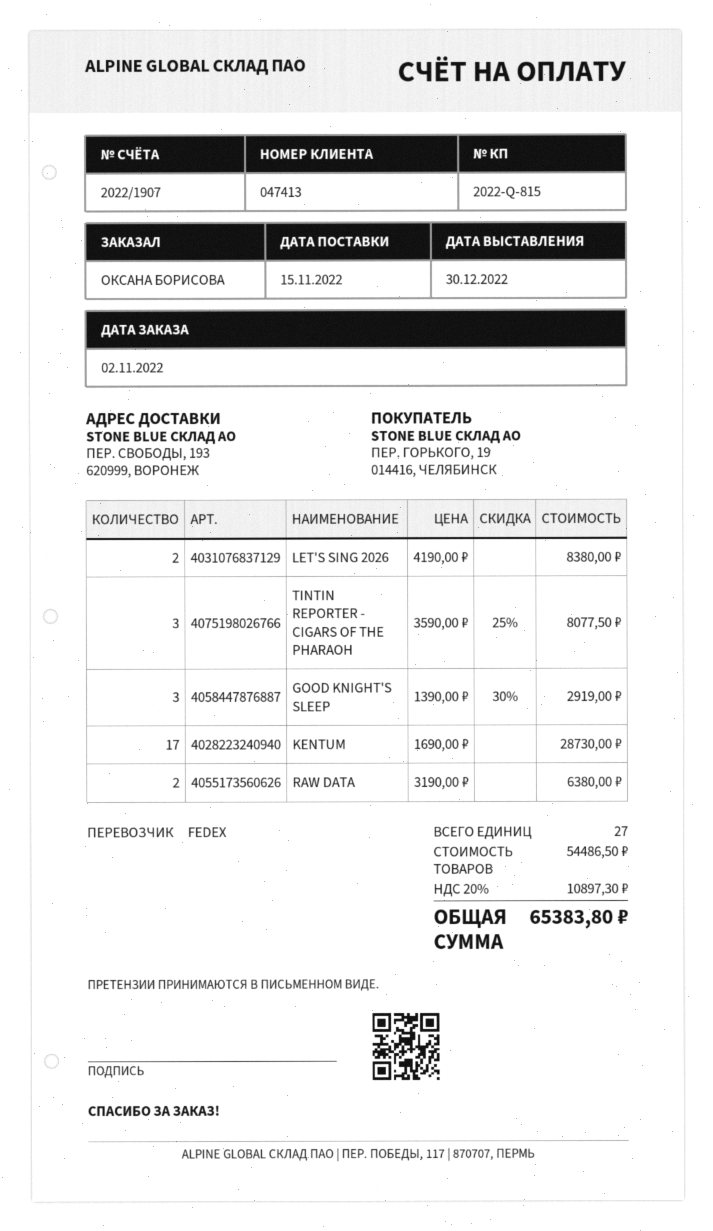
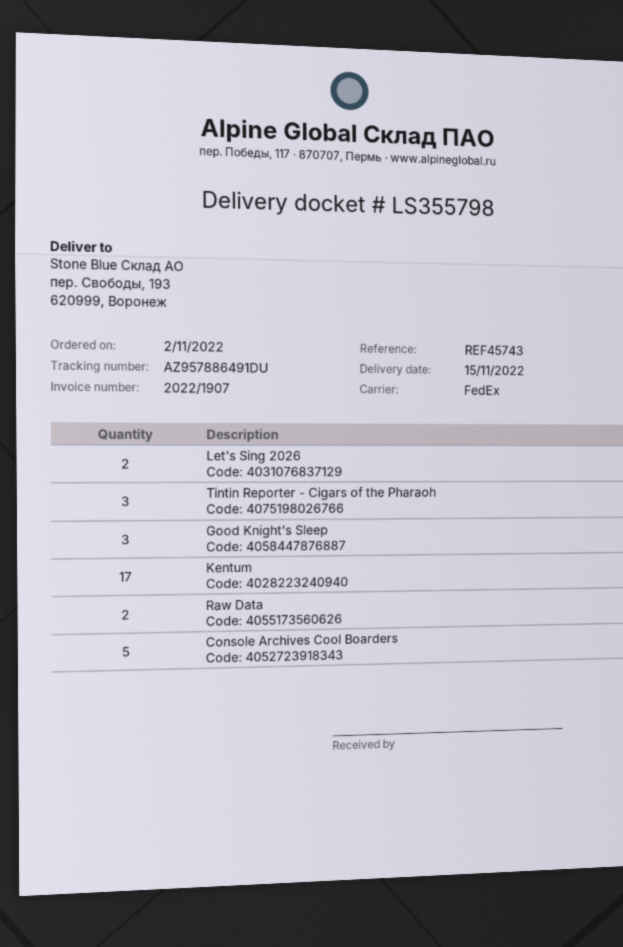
Console Archives Cool Boarders: none -> 5

